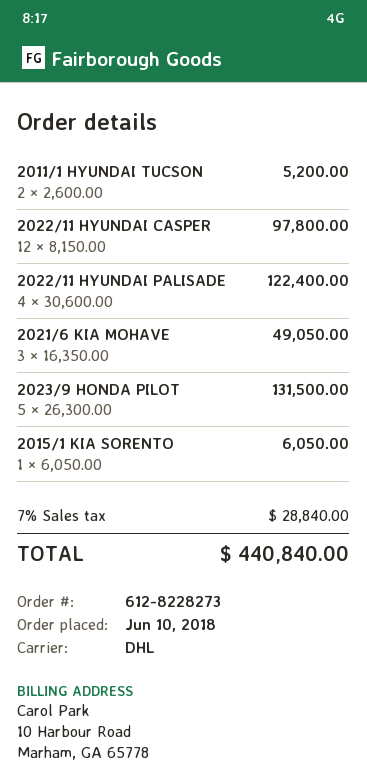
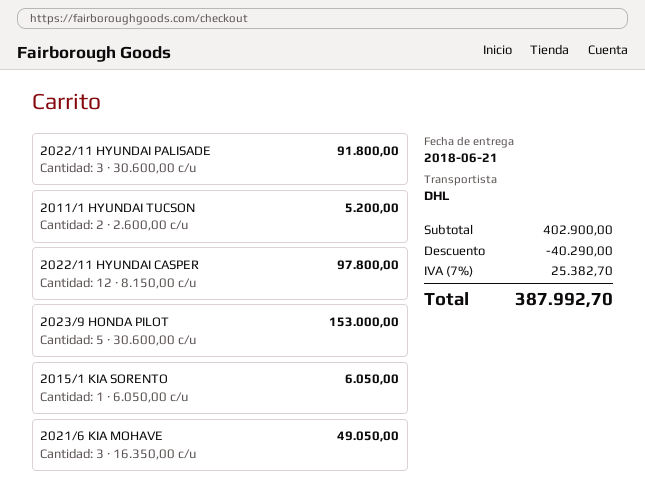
2022/11 HYUNDAI PALISADE: 4 x 30600.00 = 122400.00 -> 3 x 30600.00 = 91800.00
2023/9 HONDA PILOT: 5 x 26300.00 = 131500.00 -> 5 x 30600.00 = 153000.00
discount: none -> 40290.00
tax: 7% = 28840.00 -> 7% = 25382.70
total: 440840.00 -> 387992.70

